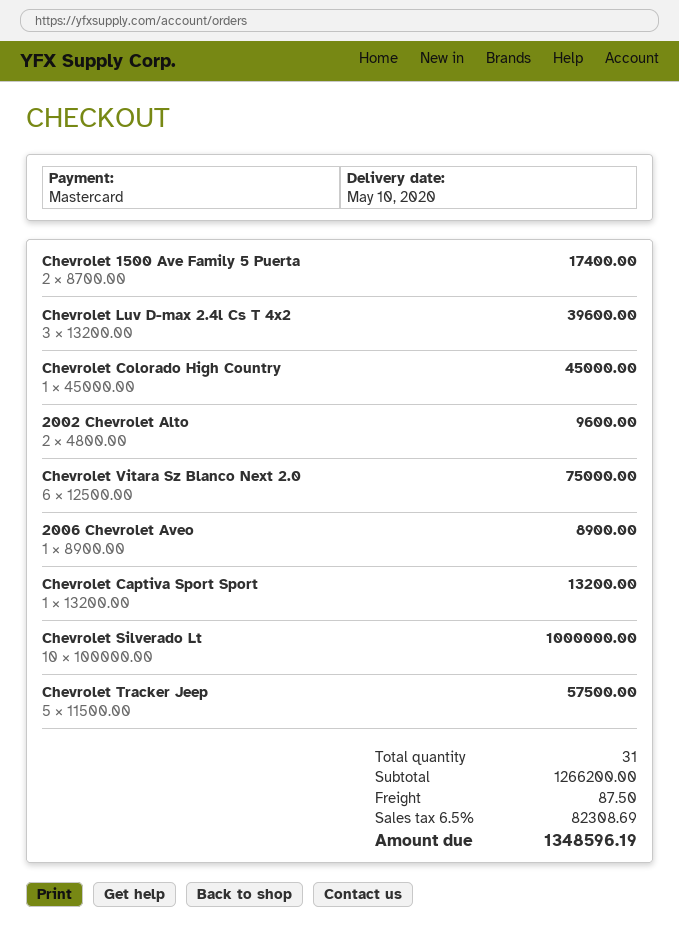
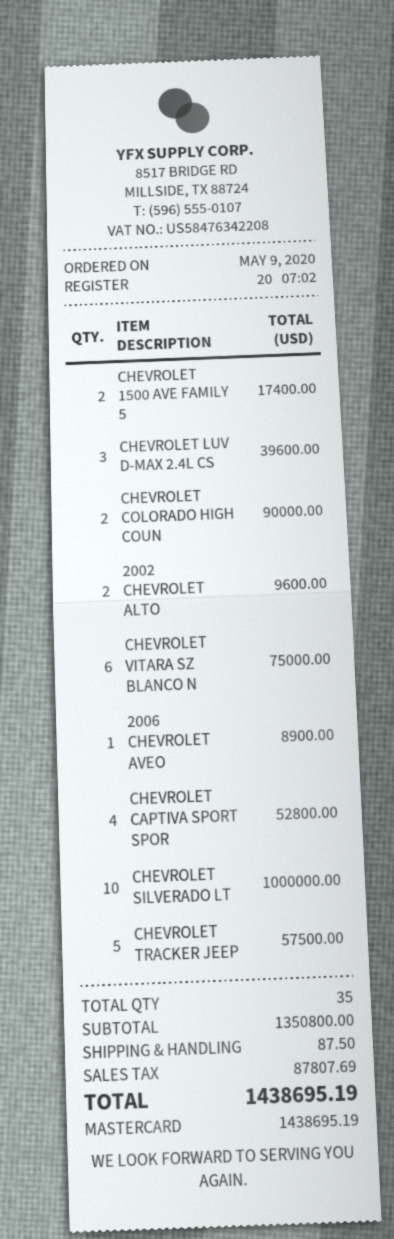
Chevrolet Colorado High Country: 1 for 45000.00 -> 2 for 90000.00
Chevrolet Captiva Sport Sport: 1 for 13200.00 -> 4 for 52800.00
total quantity: 31 -> 35
subtotal: 1266200.00 -> 1350800.00
tax: 82308.69 -> 87807.69
total: 1348596.19 -> 1438695.19

